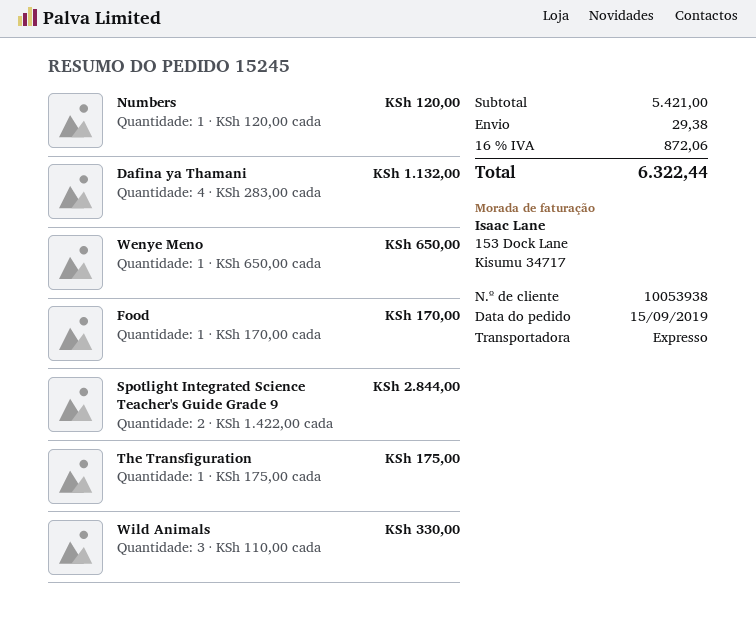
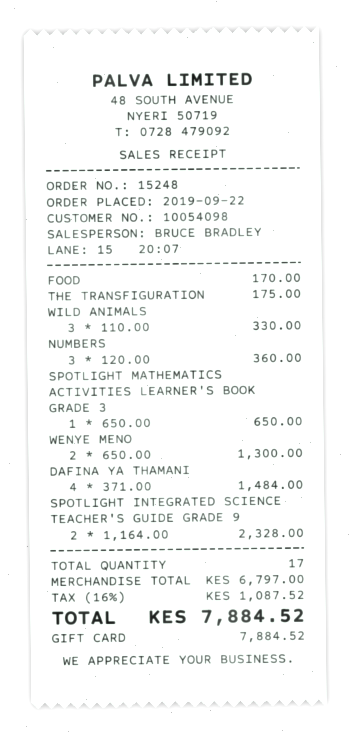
order number: 15245 -> 15248
order date: 2019-09-15 -> 2019-09-22
customer number: 10053938 -> 10054098
Numbers: 1 x 120.00 = 120.00 -> 3 x 120.00 = 360.00
Dafina ya Thamani: 4 x 283.00 = 1132.00 -> 4 x 371.00 = 1484.00
Wenye Meno: 1 x 650.00 = 650.00 -> 2 x 650.00 = 1300.00
Spotlight Integrated Science Teacher's Guide Grade 9: 2 x 1422.00 = 2844.00 -> 2 x 1164.00 = 2328.00
SPOTLIGHT MATHEMATICS ACTIVITIES LEARNER'S BOOK GRADE 3: none -> 1 x 650.00 = 650.00
subtotal: 5421.00 -> 6797.00
shipping: 29.38 -> none
tax: 16% = 872.06 -> 16% = 1087.52
total: 6322.44 -> 7884.52

